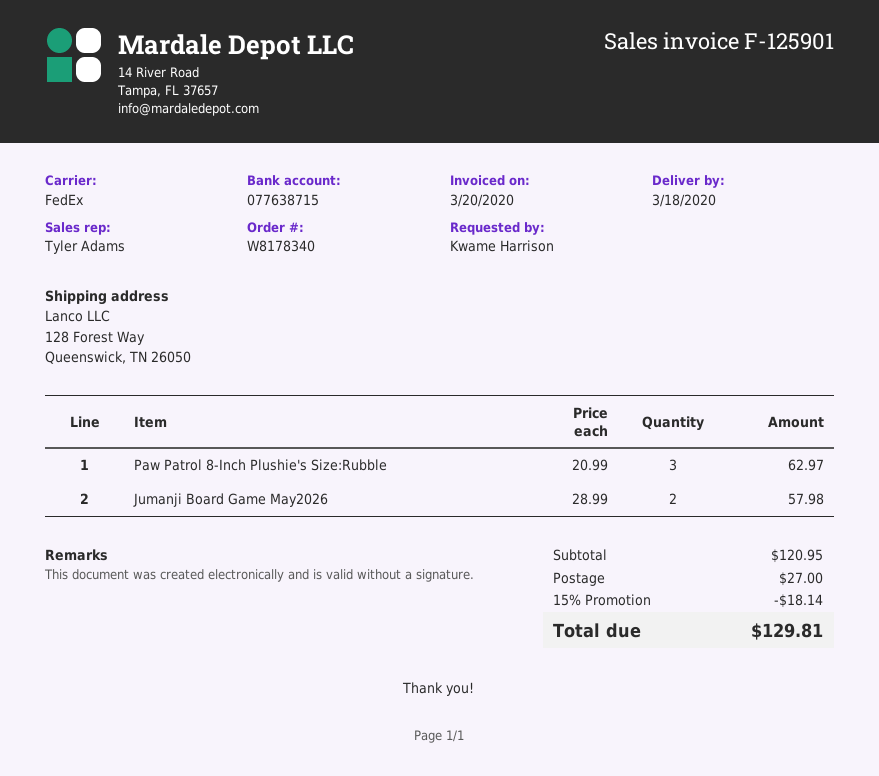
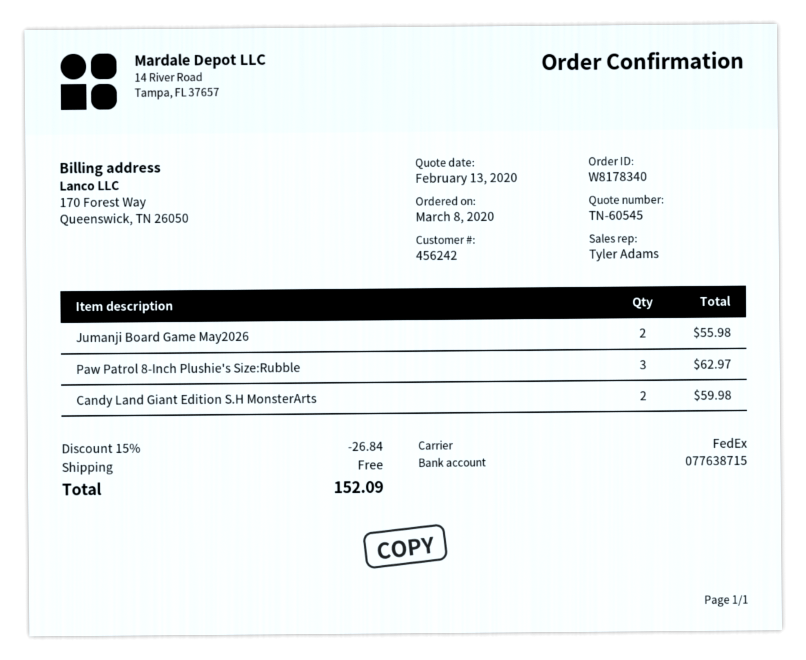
Jumanji Board Game May2026: 2 for 57.98 -> 2 for 55.98
Candy Land Giant Edition S.H MonsterArts: none -> 2 for 59.98
discount: 15% = 18.14 -> 15% = 26.84
shipping: 27.00 -> 0.00
total: 129.81 -> 152.09

